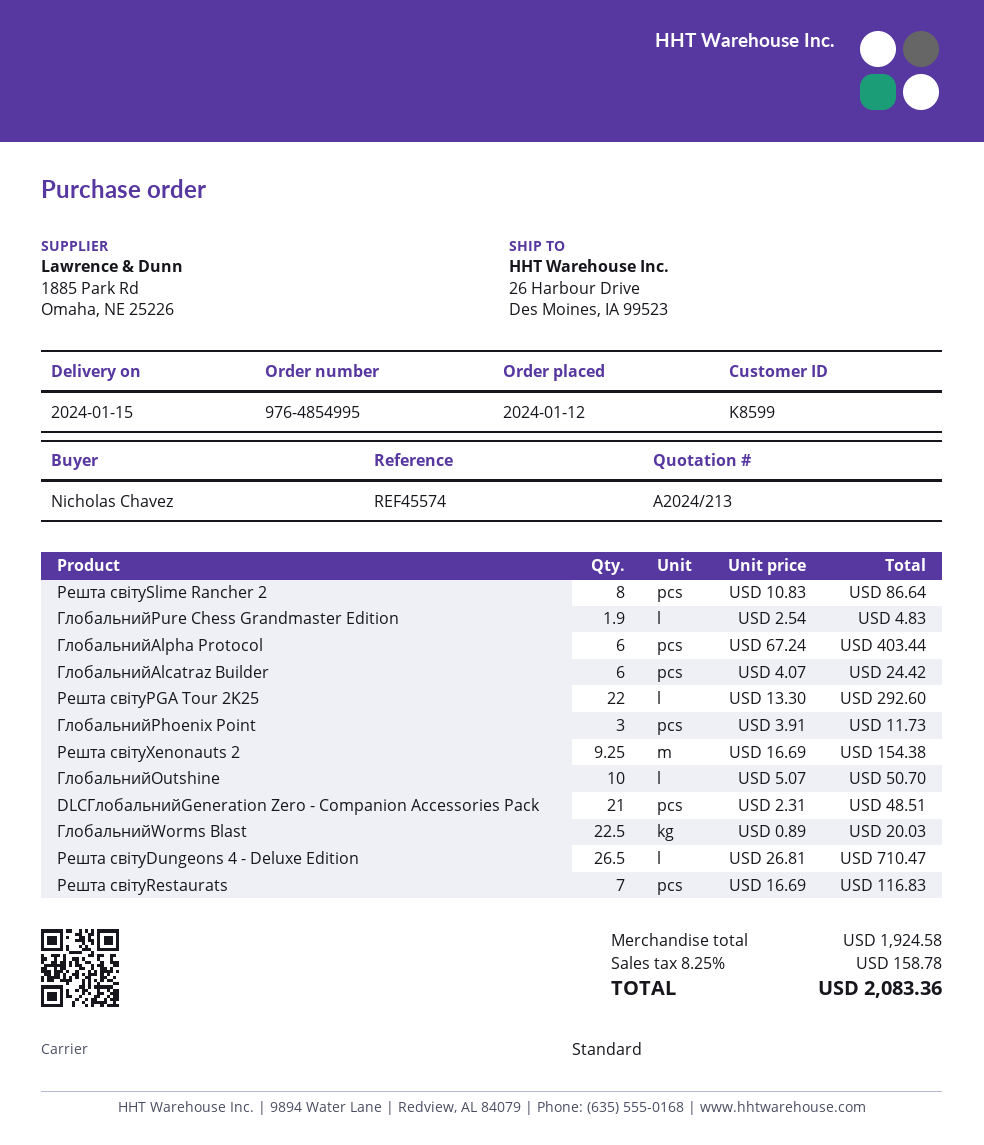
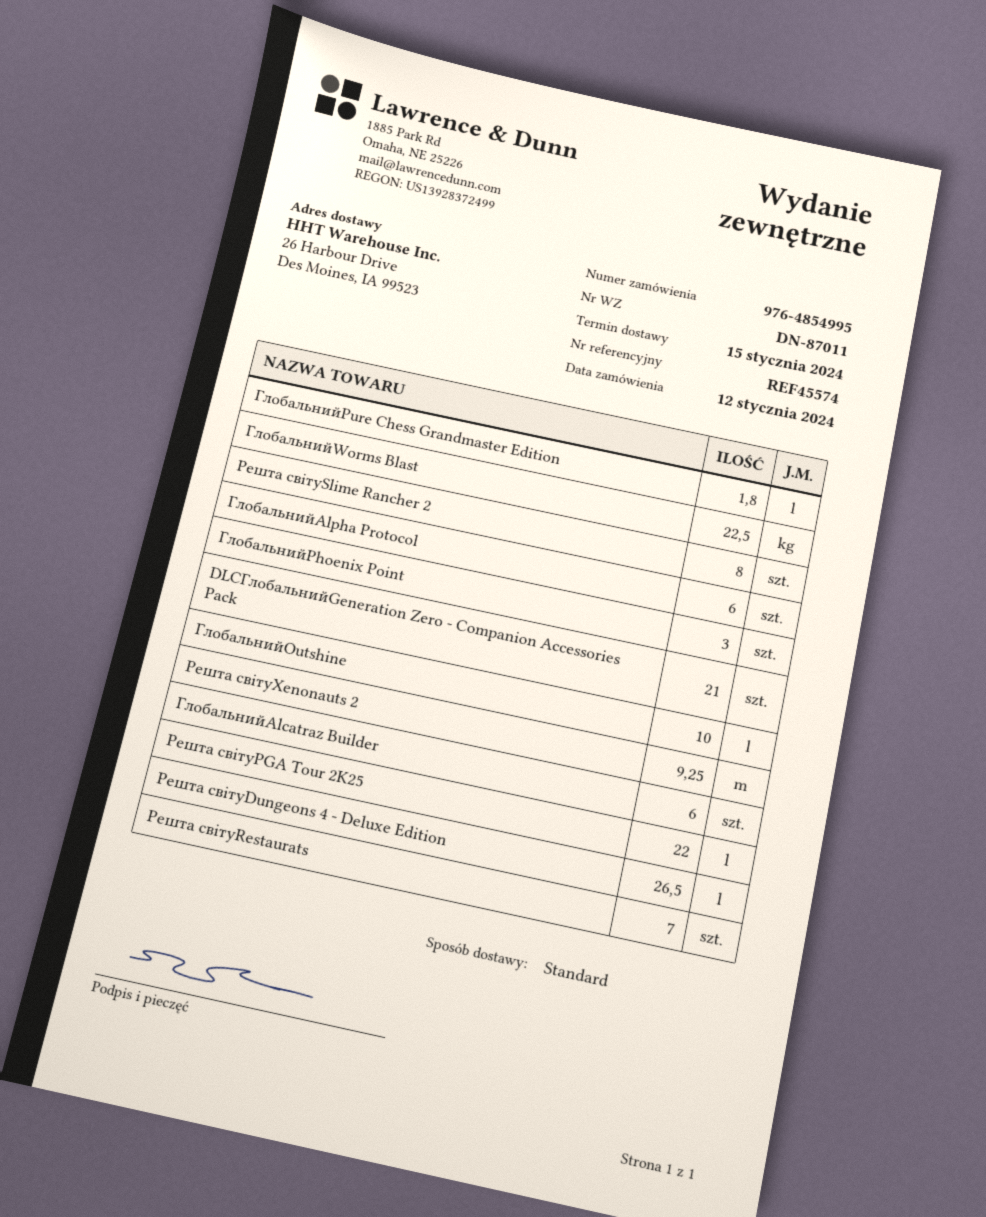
ГлобальнийPure Chess Grandmaster Edition: 1.9 -> 1.8

